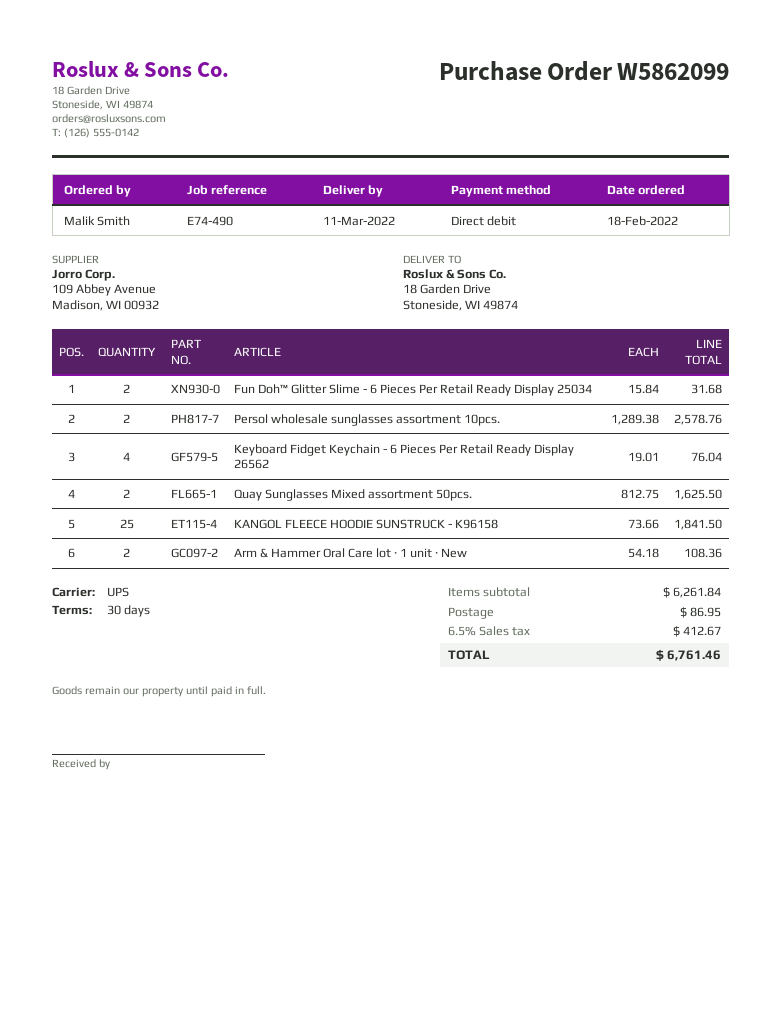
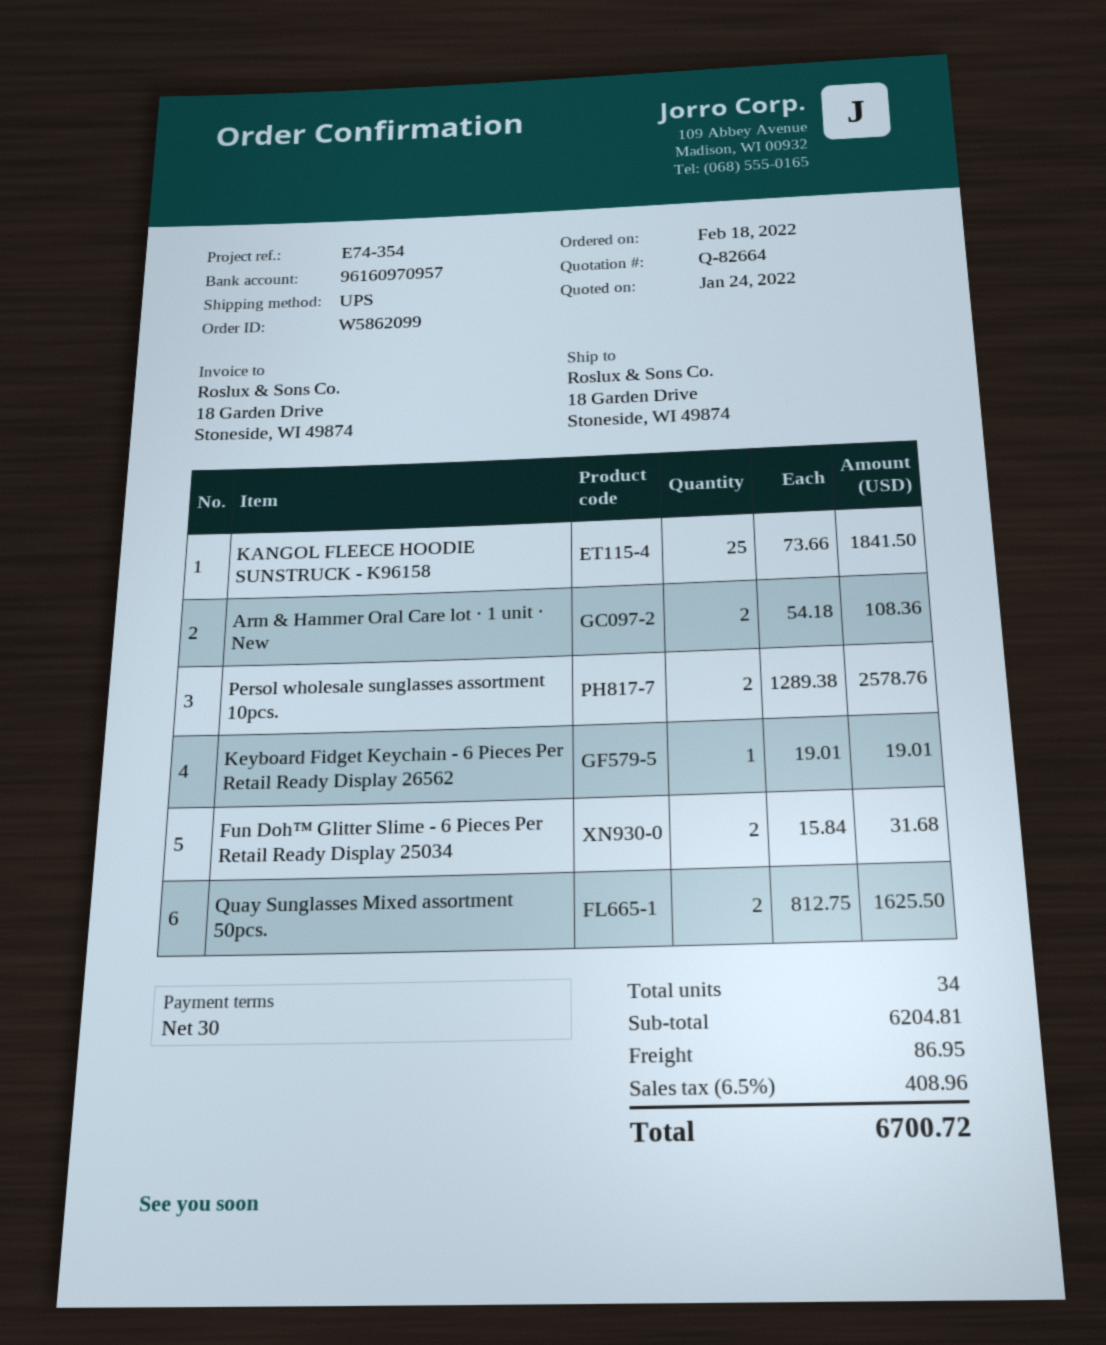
reference: E74-490 -> E74-354
Keyboard Fidget Keychain - 6 Pieces Per Retail Ready Display 26562: 4 x 19.01 = 76.04 -> 1 x 19.01 = 19.01
subtotal: 6261.84 -> 6204.81
tax: 6.5% = 412.67 -> 6.5% = 408.96
total: 6761.46 -> 6700.72

